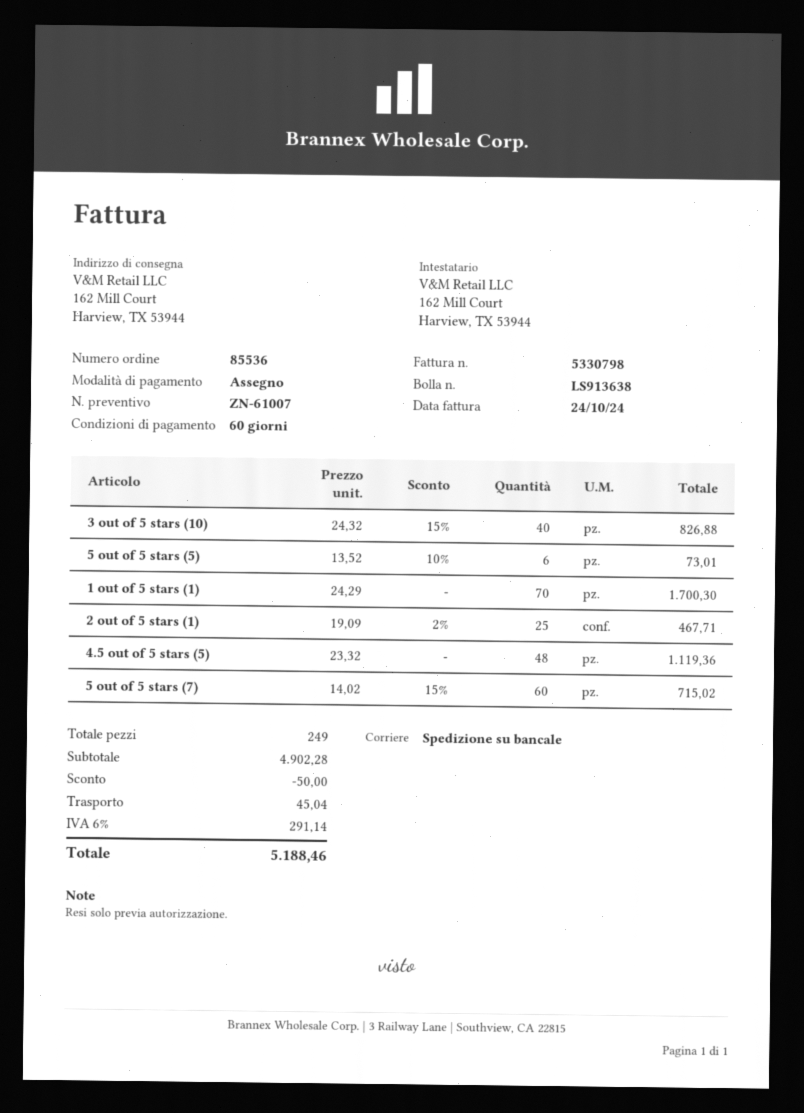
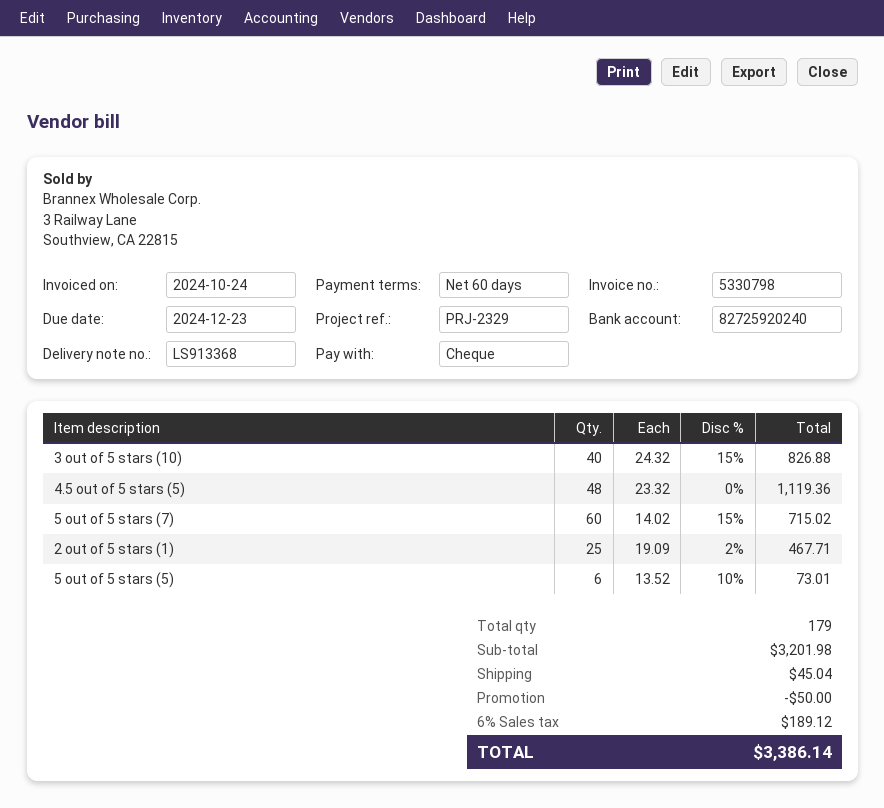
delivery note number: LS913638 -> LS913368
1 out of 5 stars (1): 70 x 24.29 = 1700.30 -> none
total quantity: 249 -> 179
subtotal: 4902.28 -> 3201.98
tax: 6% = 291.14 -> 6% = 189.12
total: 5188.46 -> 3386.14

